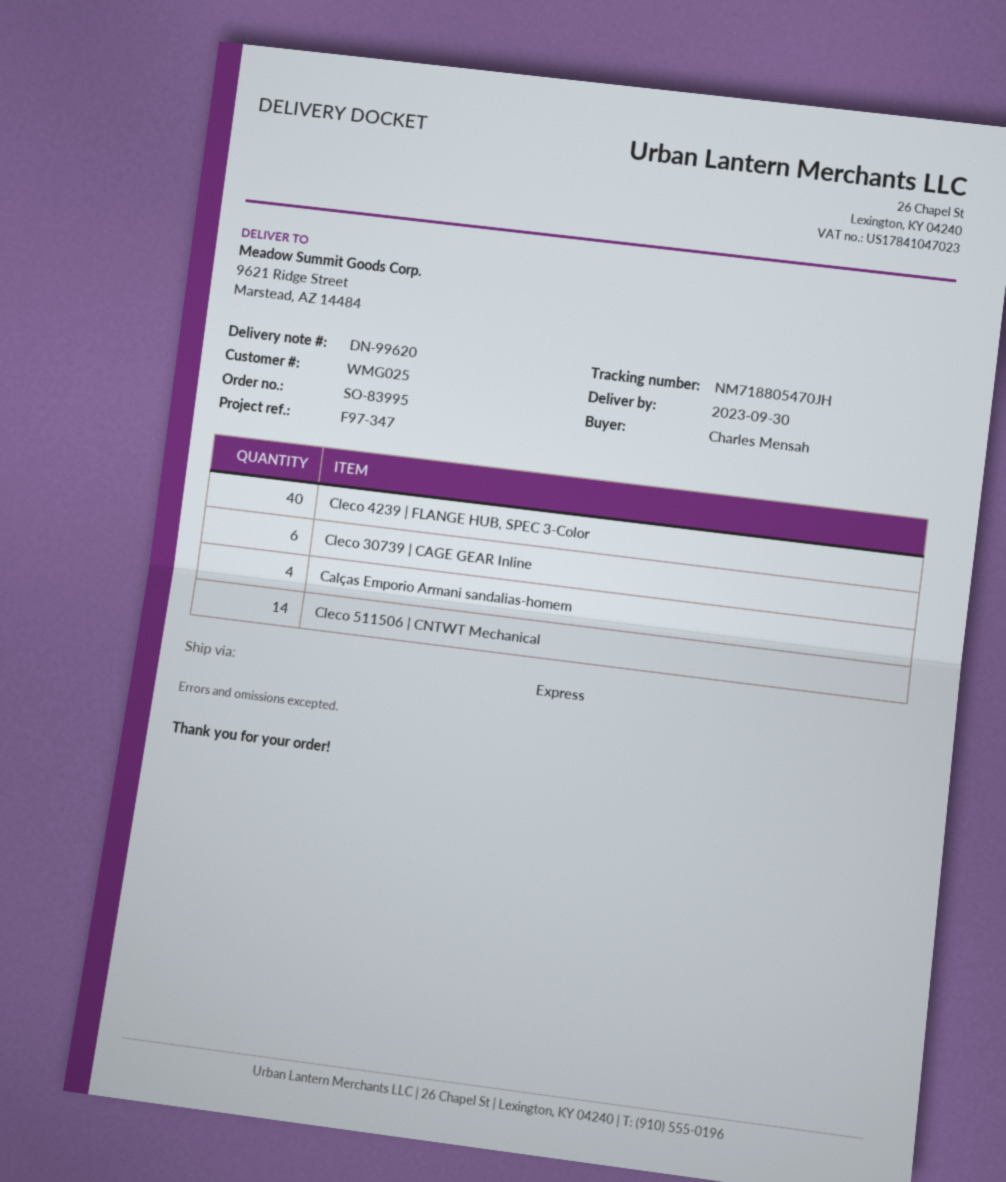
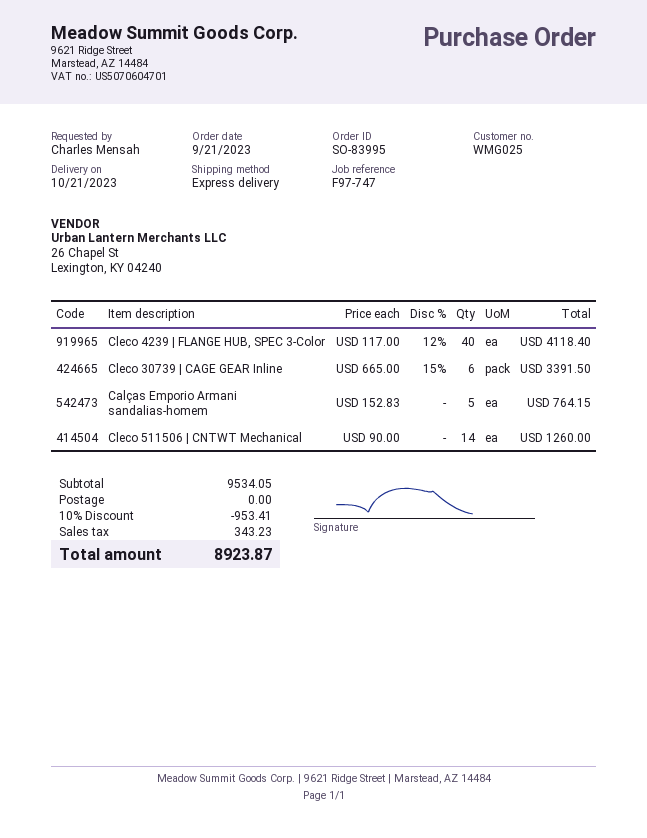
delivery date: 2023-09-30 -> 2023-10-21
reference: F97-347 -> F97-747
Calças Emporio Armani sandalias-homem: 4 -> 5

